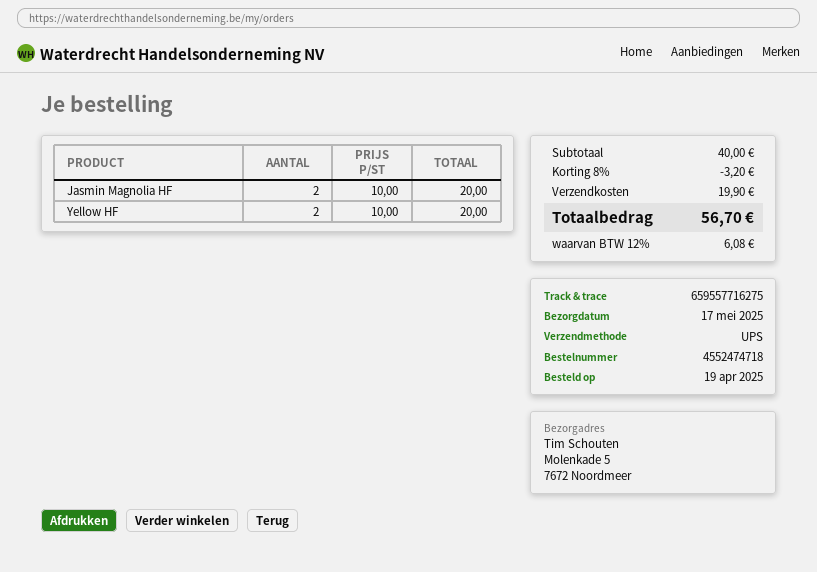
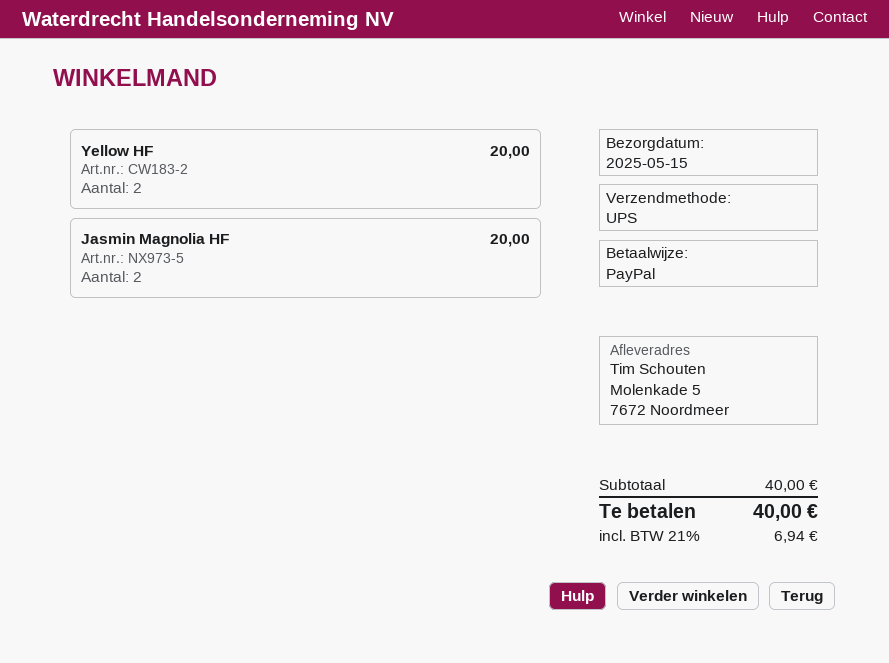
delivery date: 2025-05-17 -> 2025-05-15
discount: 8% = 3.20 -> none
shipping: 19.90 -> none
tax: 12% = 6.08 -> 21% = 6.94
total: 56.70 -> 40.00

